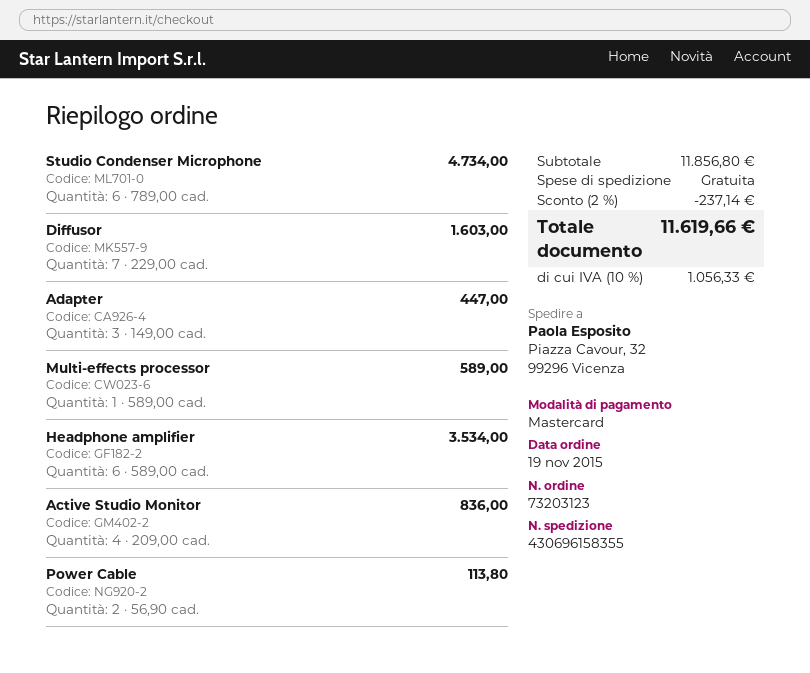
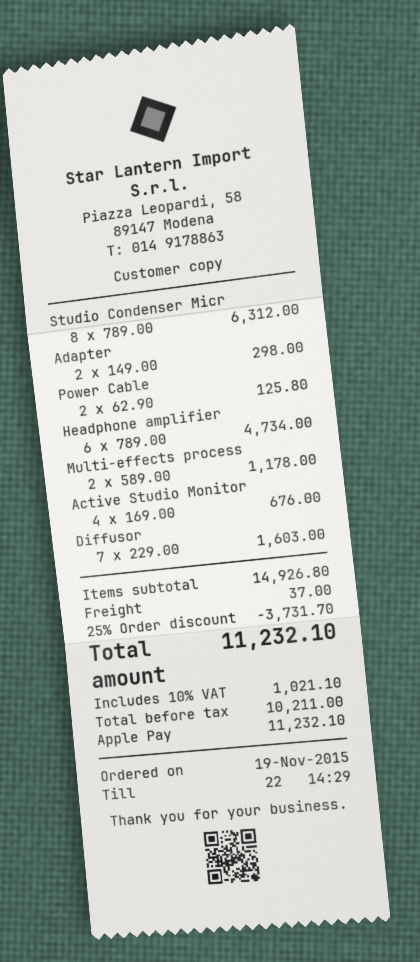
payment method: Mastercard -> Apple Pay
Studio Condenser Microphone: 6 x 789.00 = 4734.00 -> 8 x 789.00 = 6312.00
Adapter: 3 x 149.00 = 447.00 -> 2 x 149.00 = 298.00
Multi-effects processor: 1 x 589.00 = 589.00 -> 2 x 589.00 = 1178.00
Headphone amplifier: 6 x 589.00 = 3534.00 -> 6 x 789.00 = 4734.00
Active Studio Monitor: 4 x 209.00 = 836.00 -> 4 x 169.00 = 676.00
Power Cable: 2 x 56.90 = 113.80 -> 2 x 62.90 = 125.80
subtotal: 11856.80 -> 14926.80
discount: 2% = 237.14 -> 25% = 3731.70
shipping: 0.00 -> 37.00
tax: 10% = 1056.33 -> 10% = 1021.10
total: 11619.66 -> 11232.10

